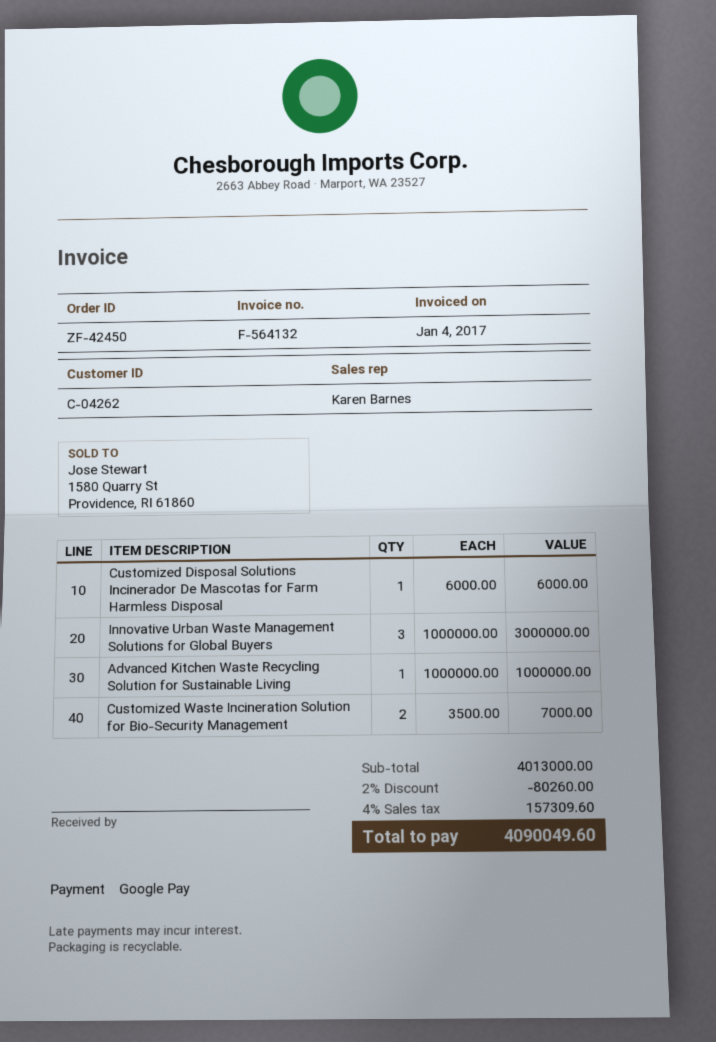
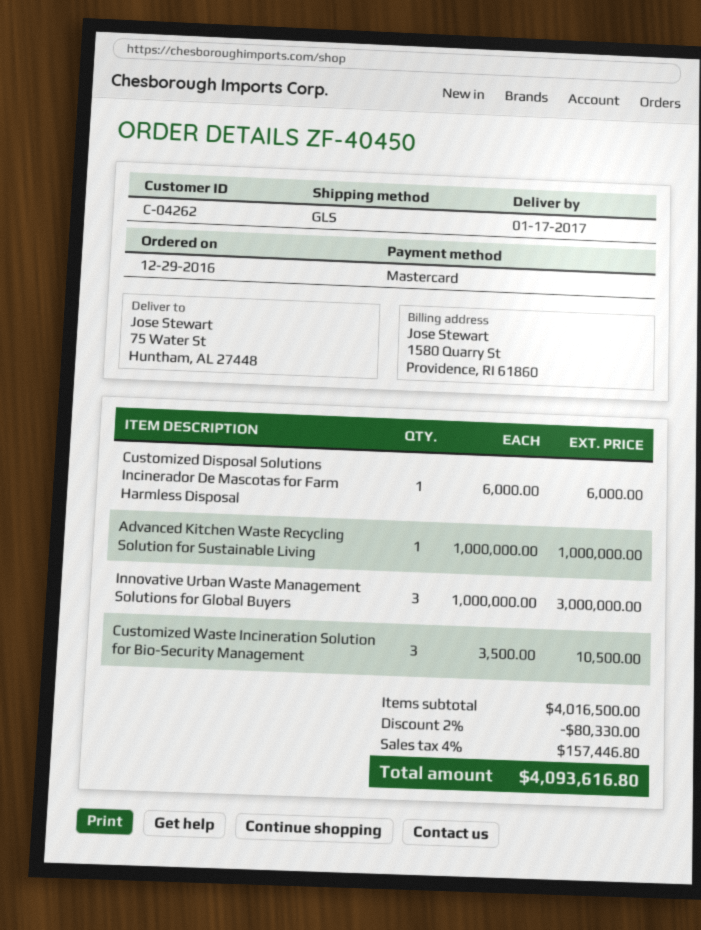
order number: ZF-42450 -> ZF-40450
payment method: Google Pay -> Mastercard
Customized Waste Incineration Solution for Bio-Security Management: 2 x 3500.00 = 7000.00 -> 3 x 3500.00 = 10500.00
subtotal: 4013000.00 -> 4016500.00
discount: 2% = 80260.00 -> 2% = 80330.00
tax: 4% = 157309.60 -> 4% = 157446.80
total: 4090049.60 -> 4093616.80

